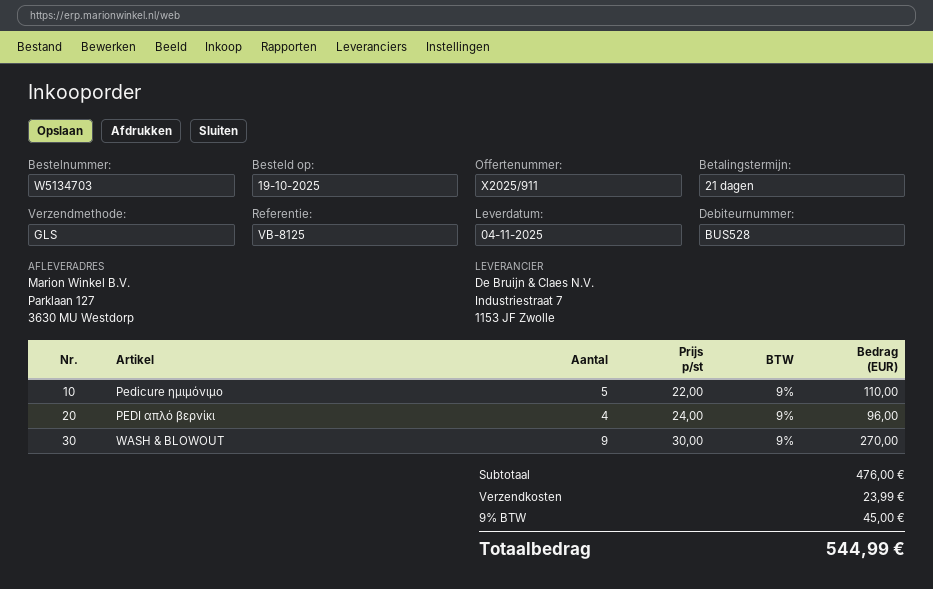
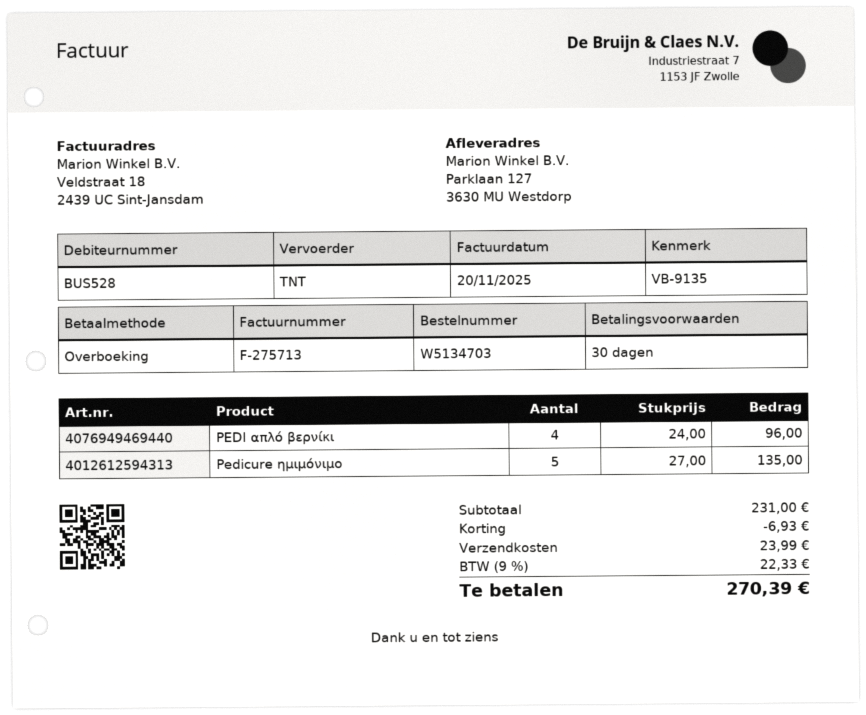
payment terms: 21 days -> 30 days
reference: VB-8125 -> VB-9135
shipping method: GLS -> TNT
Pedicure ημιμόνιμο: 5 x 22.00 = 110.00 -> 5 x 27.00 = 135.00
WASH & BLOWOUT: 9 x 30.00 = 270.00 -> none
subtotal: 476.00 -> 231.00
discount: none -> 6.93
tax: 9% = 45.00 -> 9% = 22.33
total: 544.99 -> 270.39

